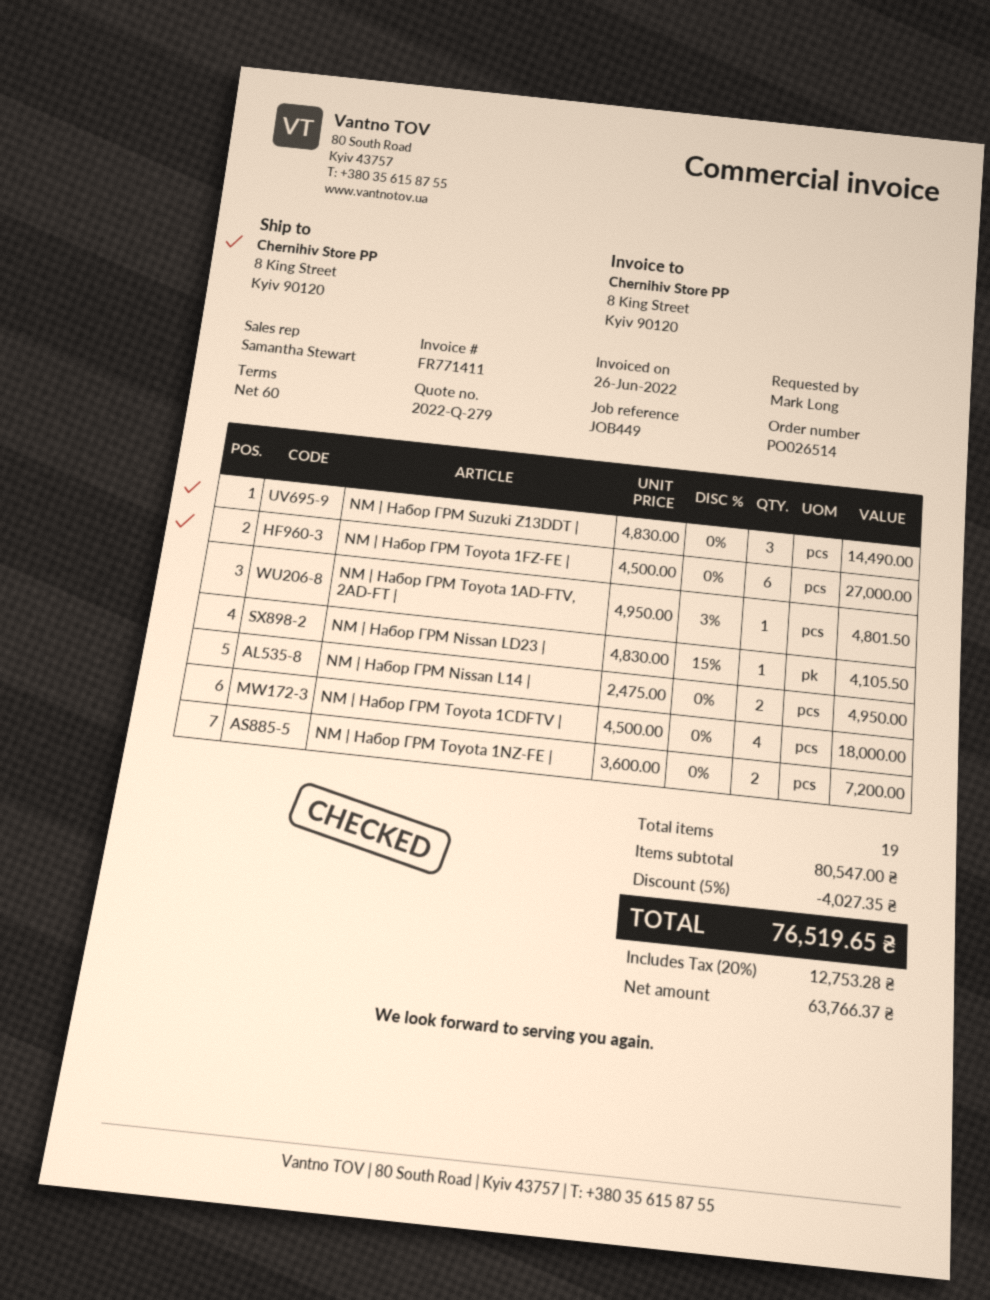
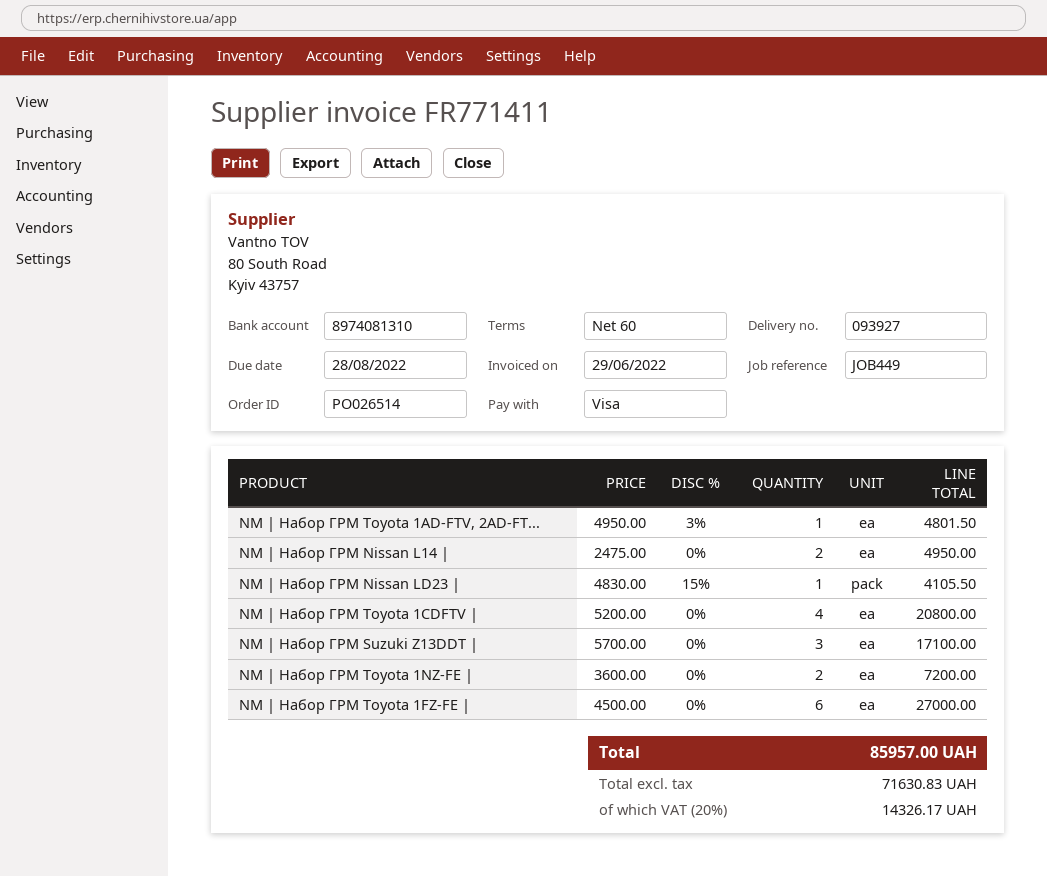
invoice date: 2022-06-26 -> 2022-06-29
NM | Набор ГРМ Suzuki Z13DDT |: 3 x 4830.00 = 14490.00 -> 3 x 5700.00 = 17100.00
NM | Набор ГРМ Toyota 1CDFTV |: 4 x 4500.00 = 18000.00 -> 4 x 5200.00 = 20800.00
discount: 5% = 4027.35 -> none
net: 63766.37 -> 71630.83
tax: 20% = 12753.28 -> 20% = 14326.17
total: 76519.65 -> 85957.00

